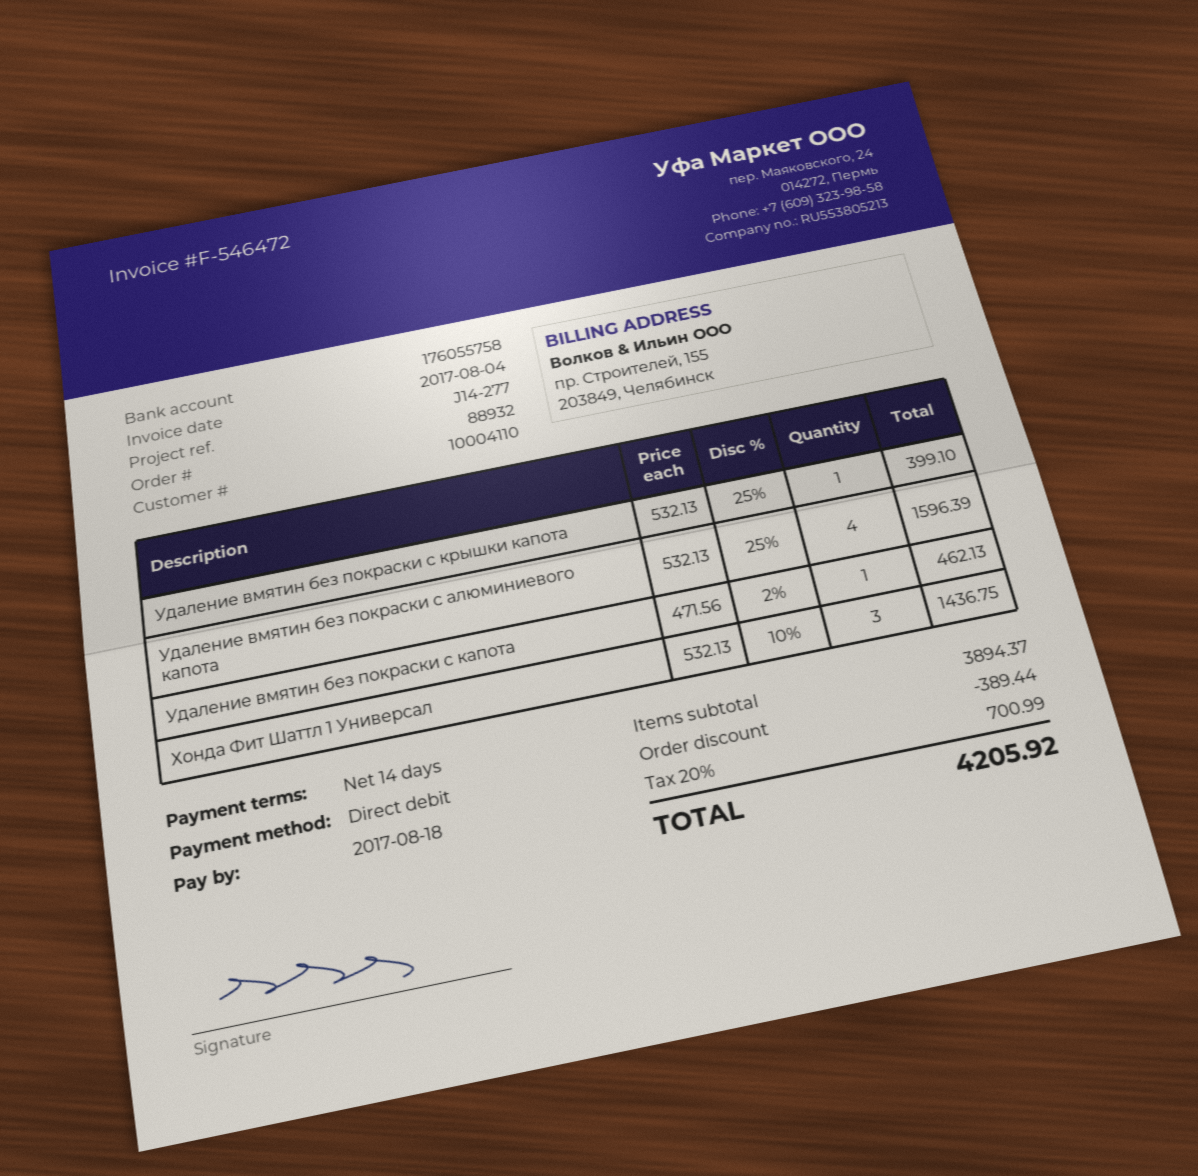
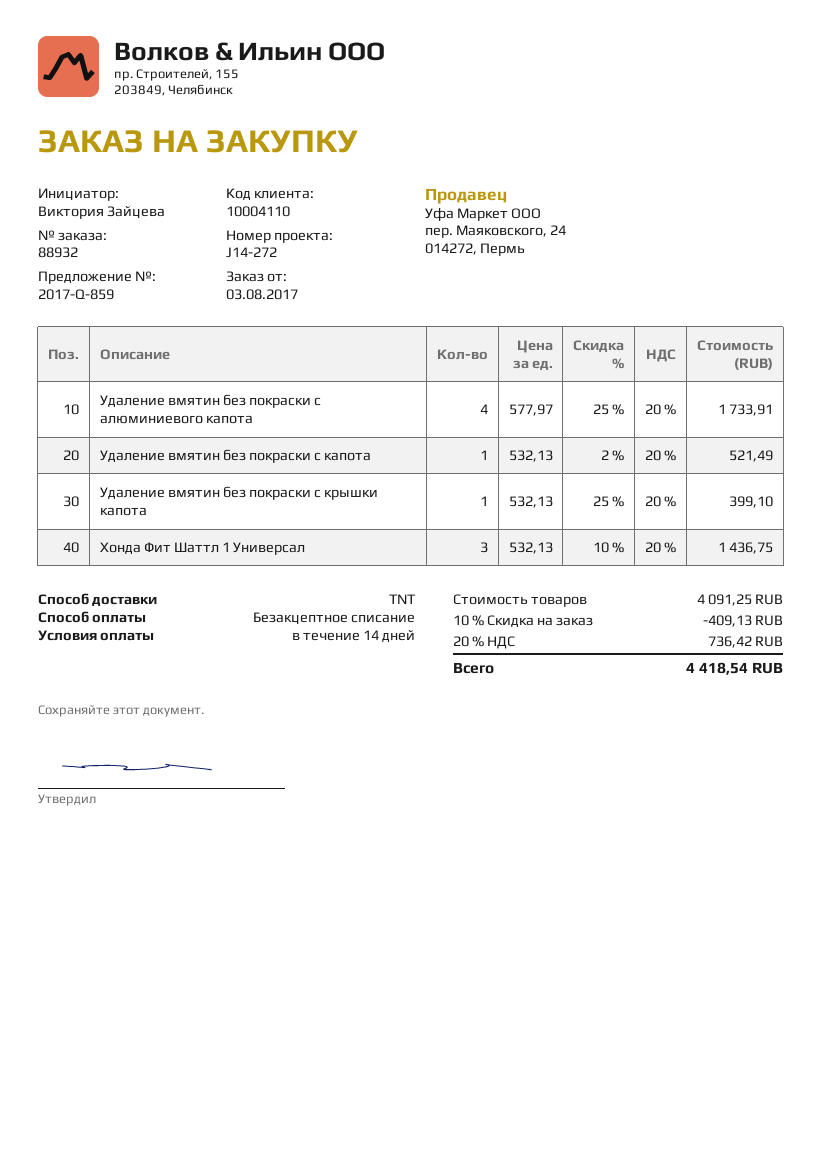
reference: J14-277 -> J14-272
Удаление вмятин без покраски с алюминиевого капота: 4 x 532.13 - 25% = 1596.39 -> 4 x 577.97 - 25% = 1733.91
Удаление вмятин без покраски с капота: 1 x 471.56 - 2% = 462.13 -> 1 x 532.13 - 2% = 521.49
subtotal: 3894.37 -> 4091.25
discount: 389.44 -> 409.13
tax: 20% = 700.99 -> 20% = 736.42
total: 4205.92 -> 4418.54

